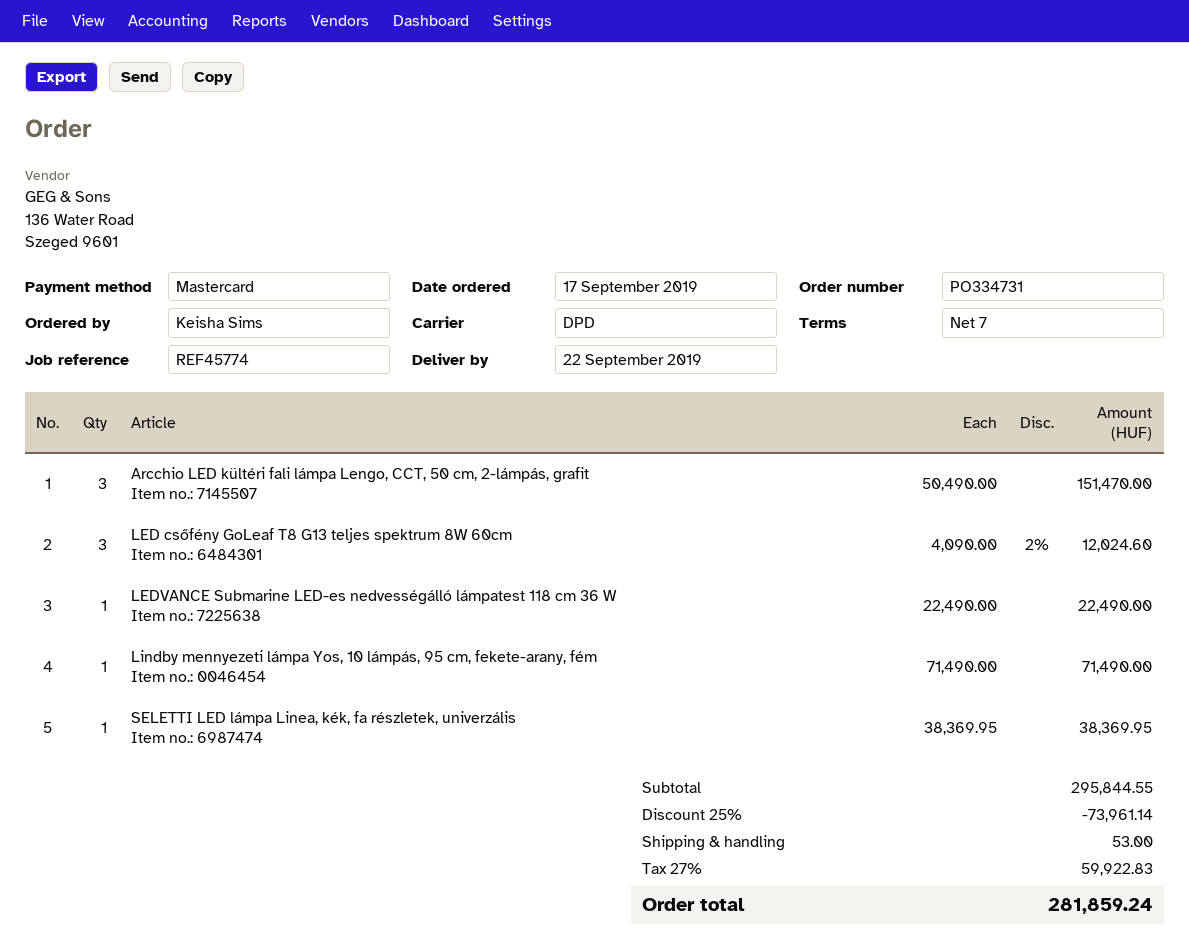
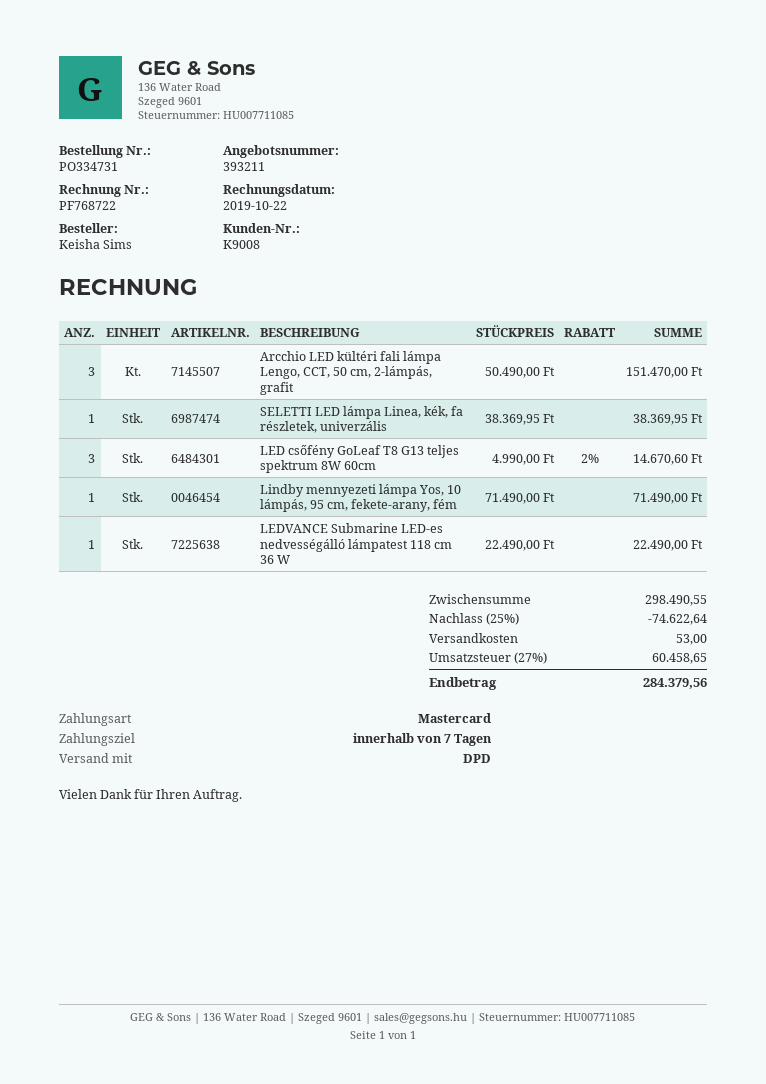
LED csőfény GoLeaf T8 G13 teljes spektrum 8W 60cm: 3 x 4090.00 - 2% = 12024.60 -> 3 x 4990.00 - 2% = 14670.60
subtotal: 295844.55 -> 298490.55
discount: 25% = 73961.14 -> 25% = 74622.64
tax: 27% = 59922.83 -> 27% = 60458.65
total: 281859.24 -> 284379.56

